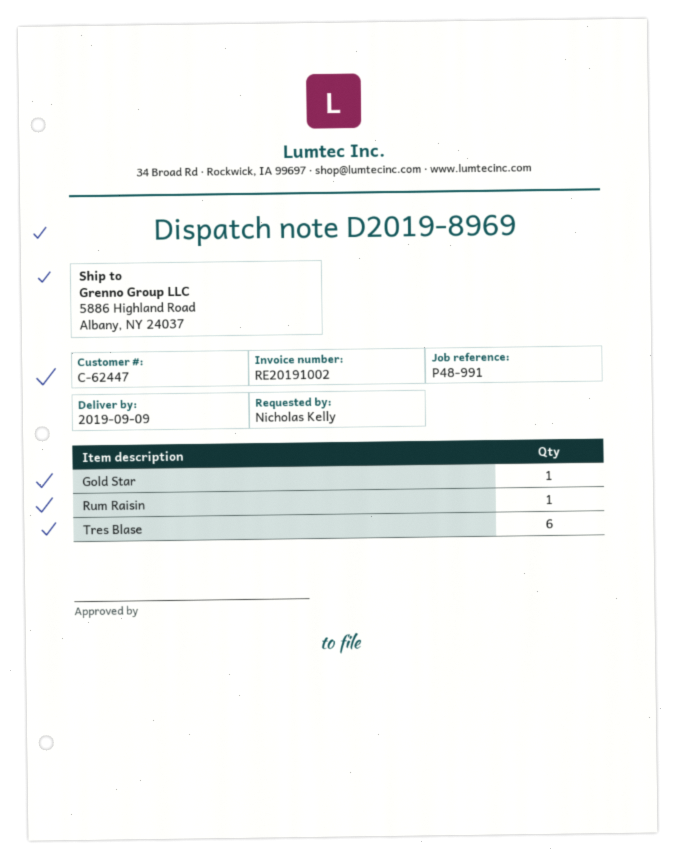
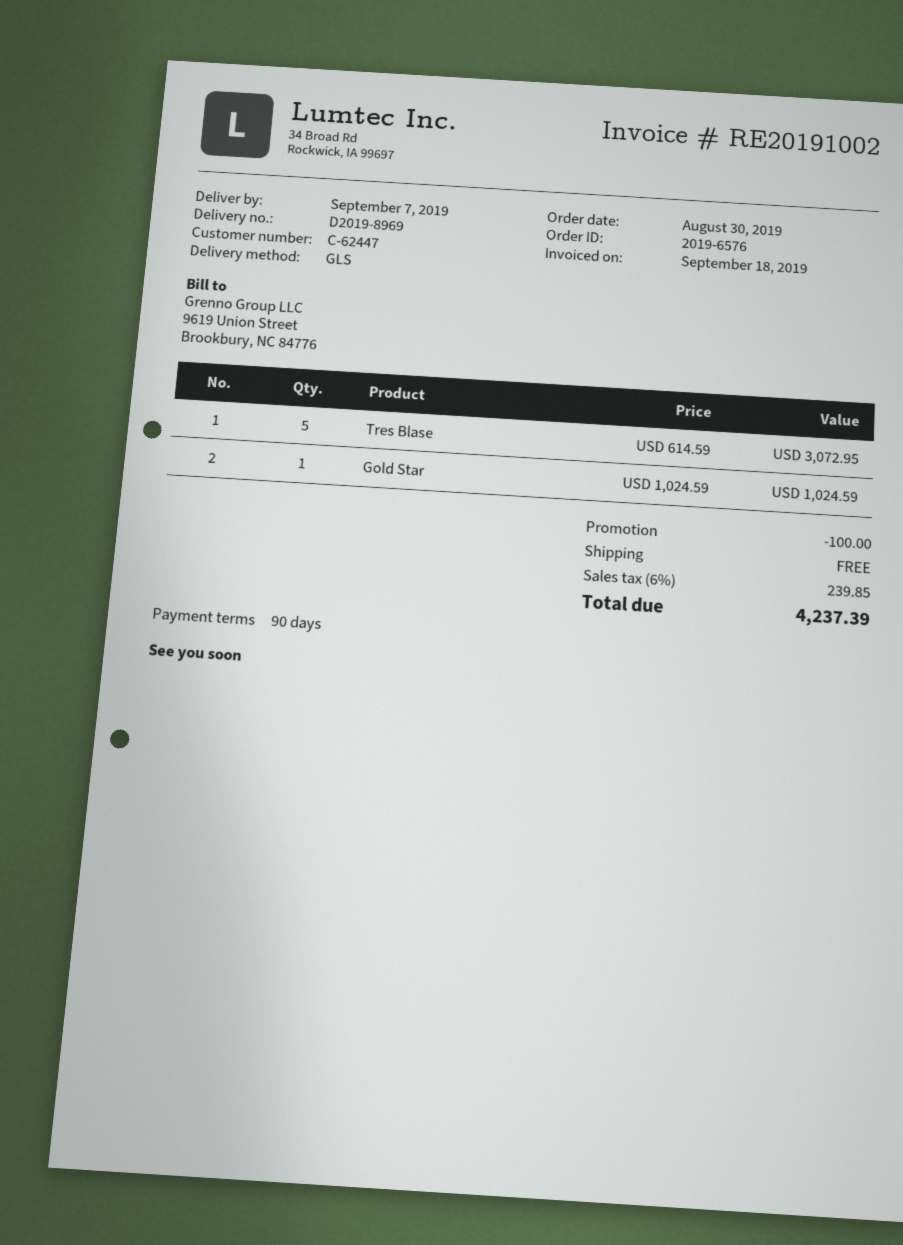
delivery date: 2019-09-09 -> 2019-09-07
Rum Raisin: 1 -> none
Tres Blase: 6 -> 5

